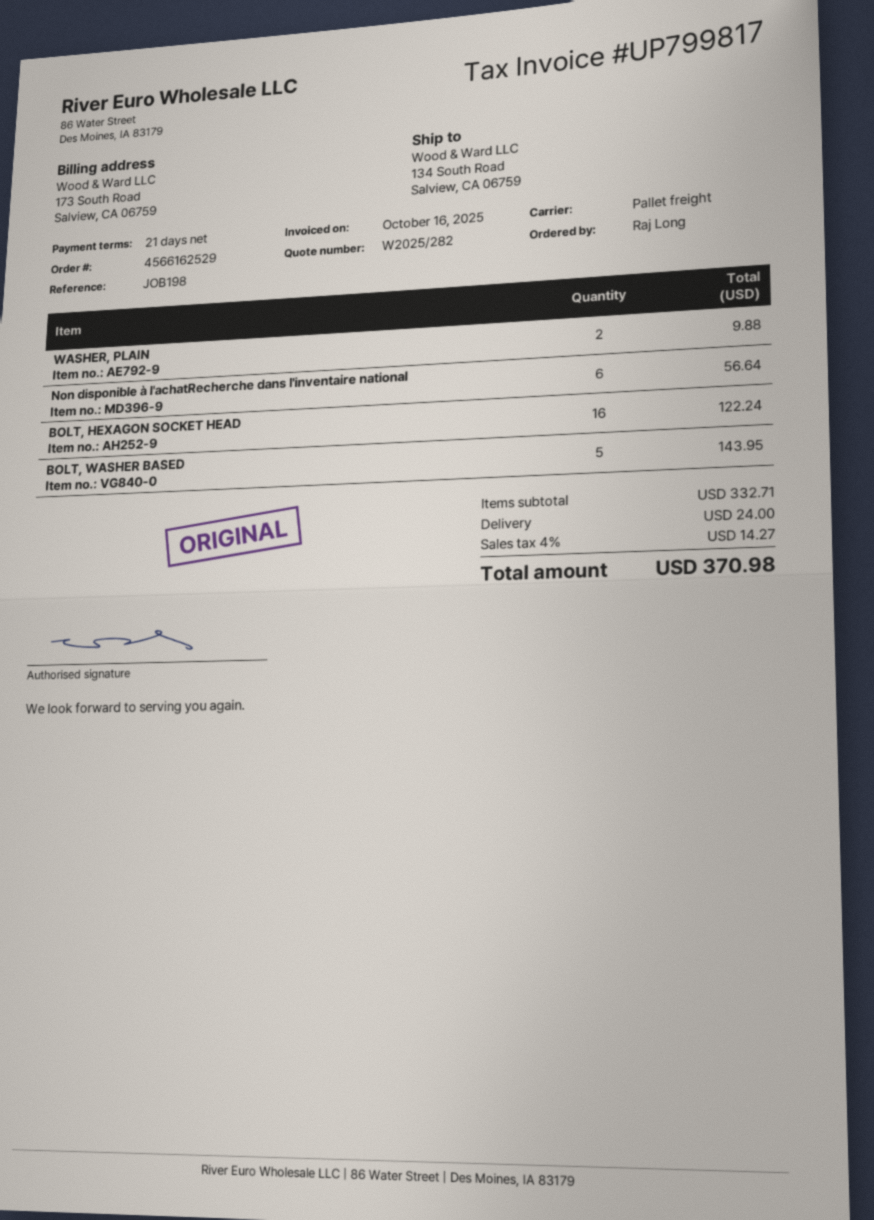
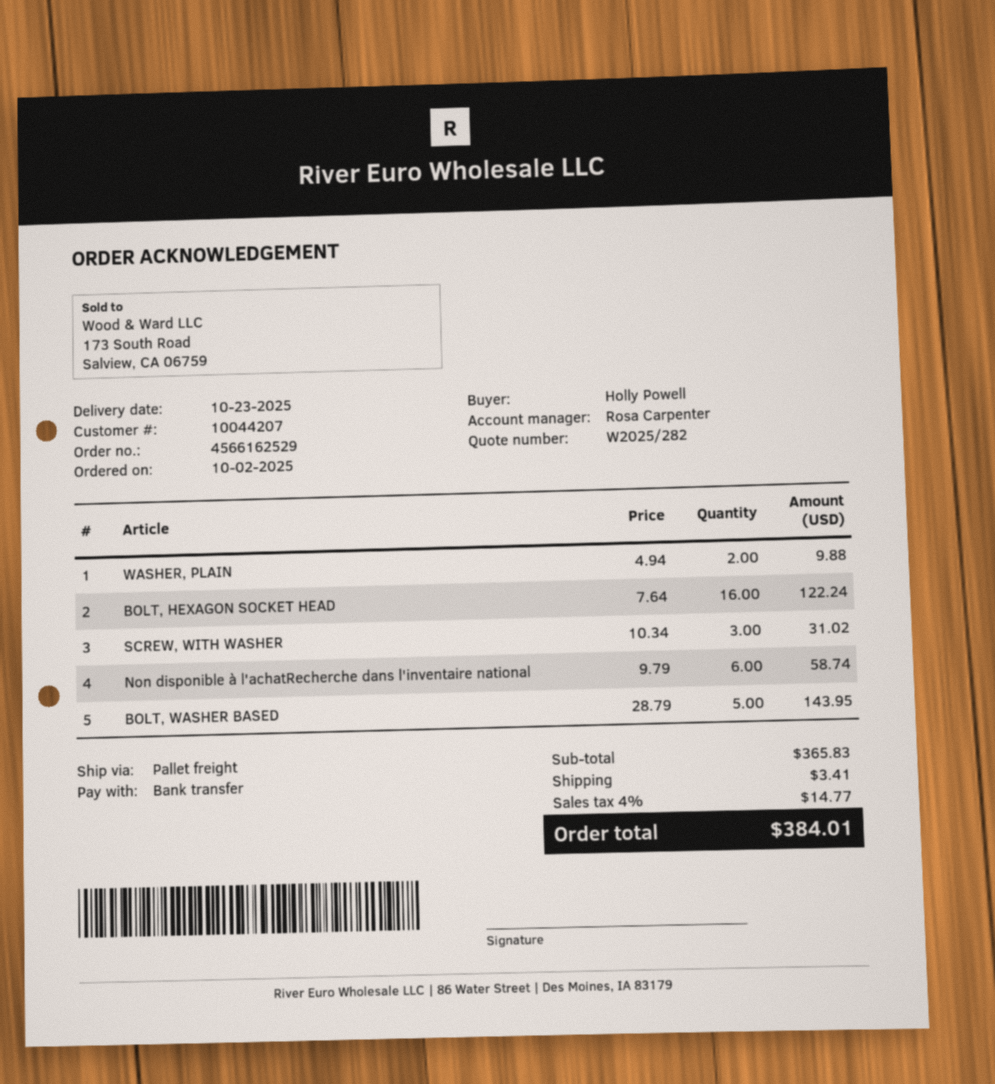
ordered by: Raj Long -> Holly Powell
Non disponible à l'achatRecherche dans l'inventaire national: 6 for 56.64 -> 6 for 58.74
SCREW, WITH WASHER: none -> 3 for 31.02
subtotal: 332.71 -> 365.83
shipping: 24.00 -> 3.41
tax: 4% = 14.27 -> 4% = 14.77
total: 370.98 -> 384.01

